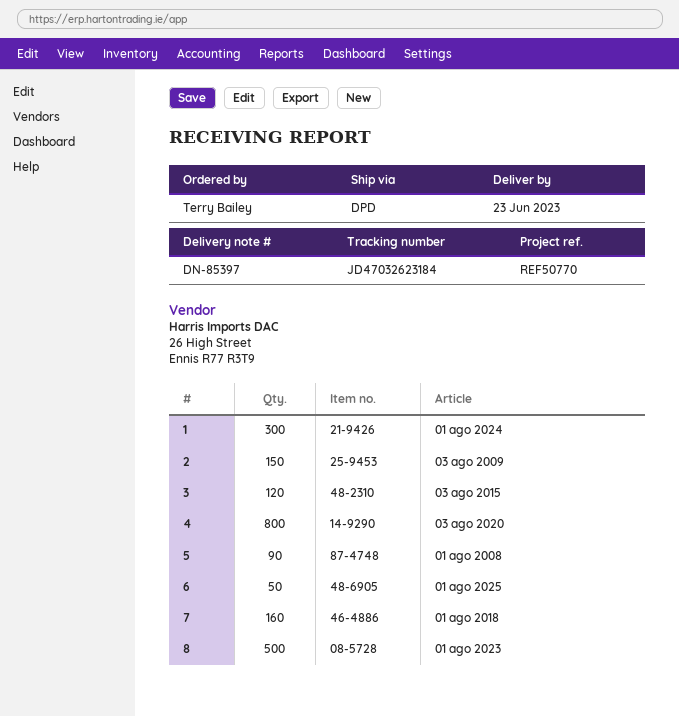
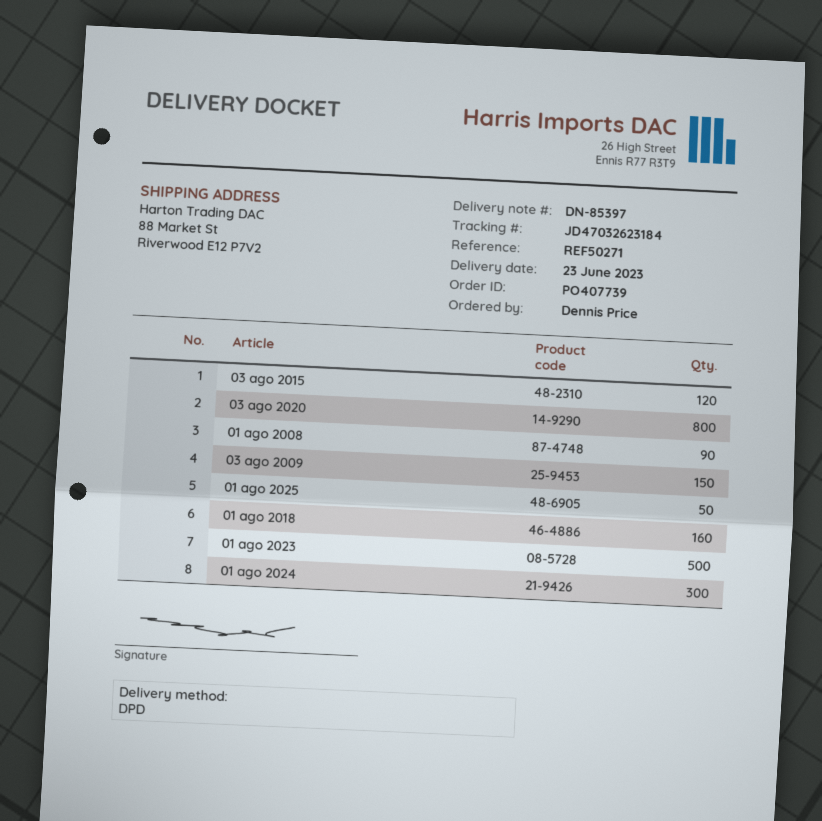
reference: REF50770 -> REF50271
ordered by: Terry Bailey -> Dennis Price

